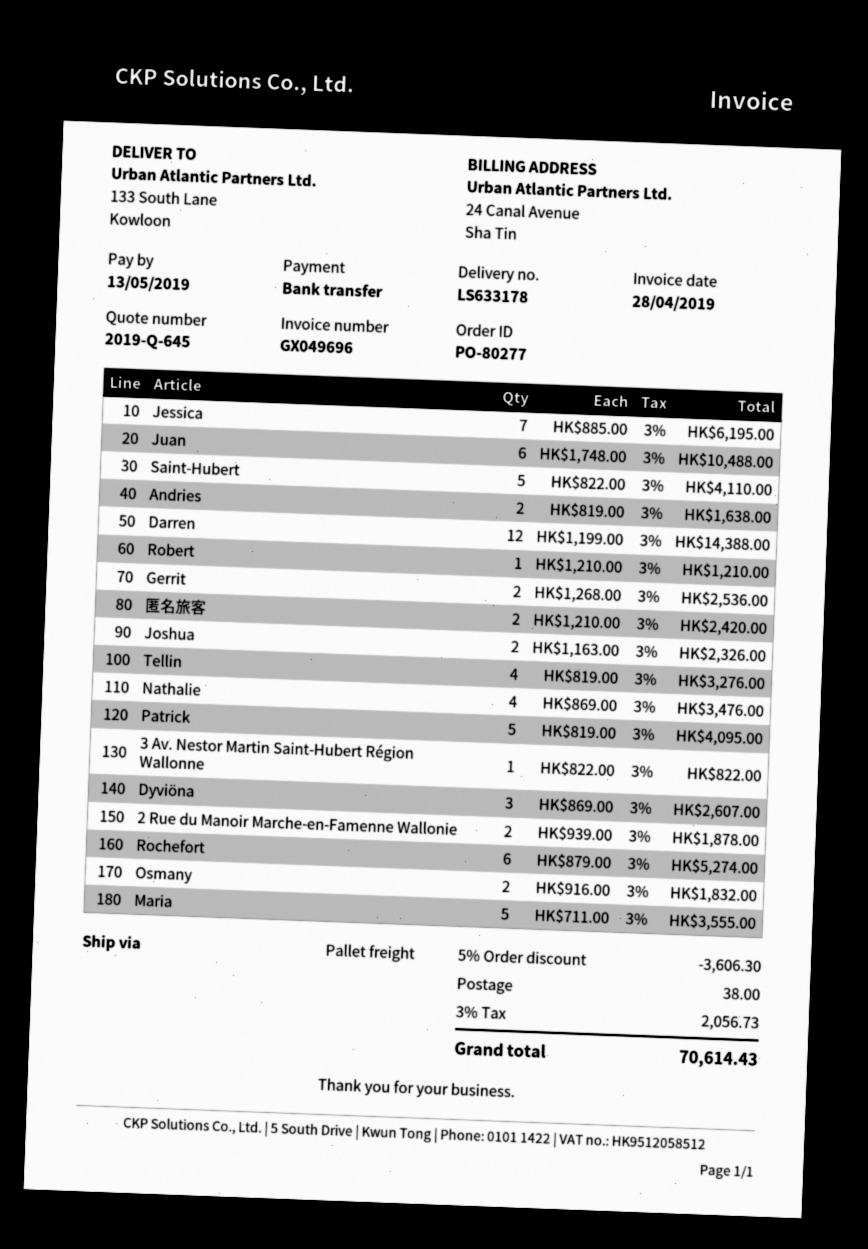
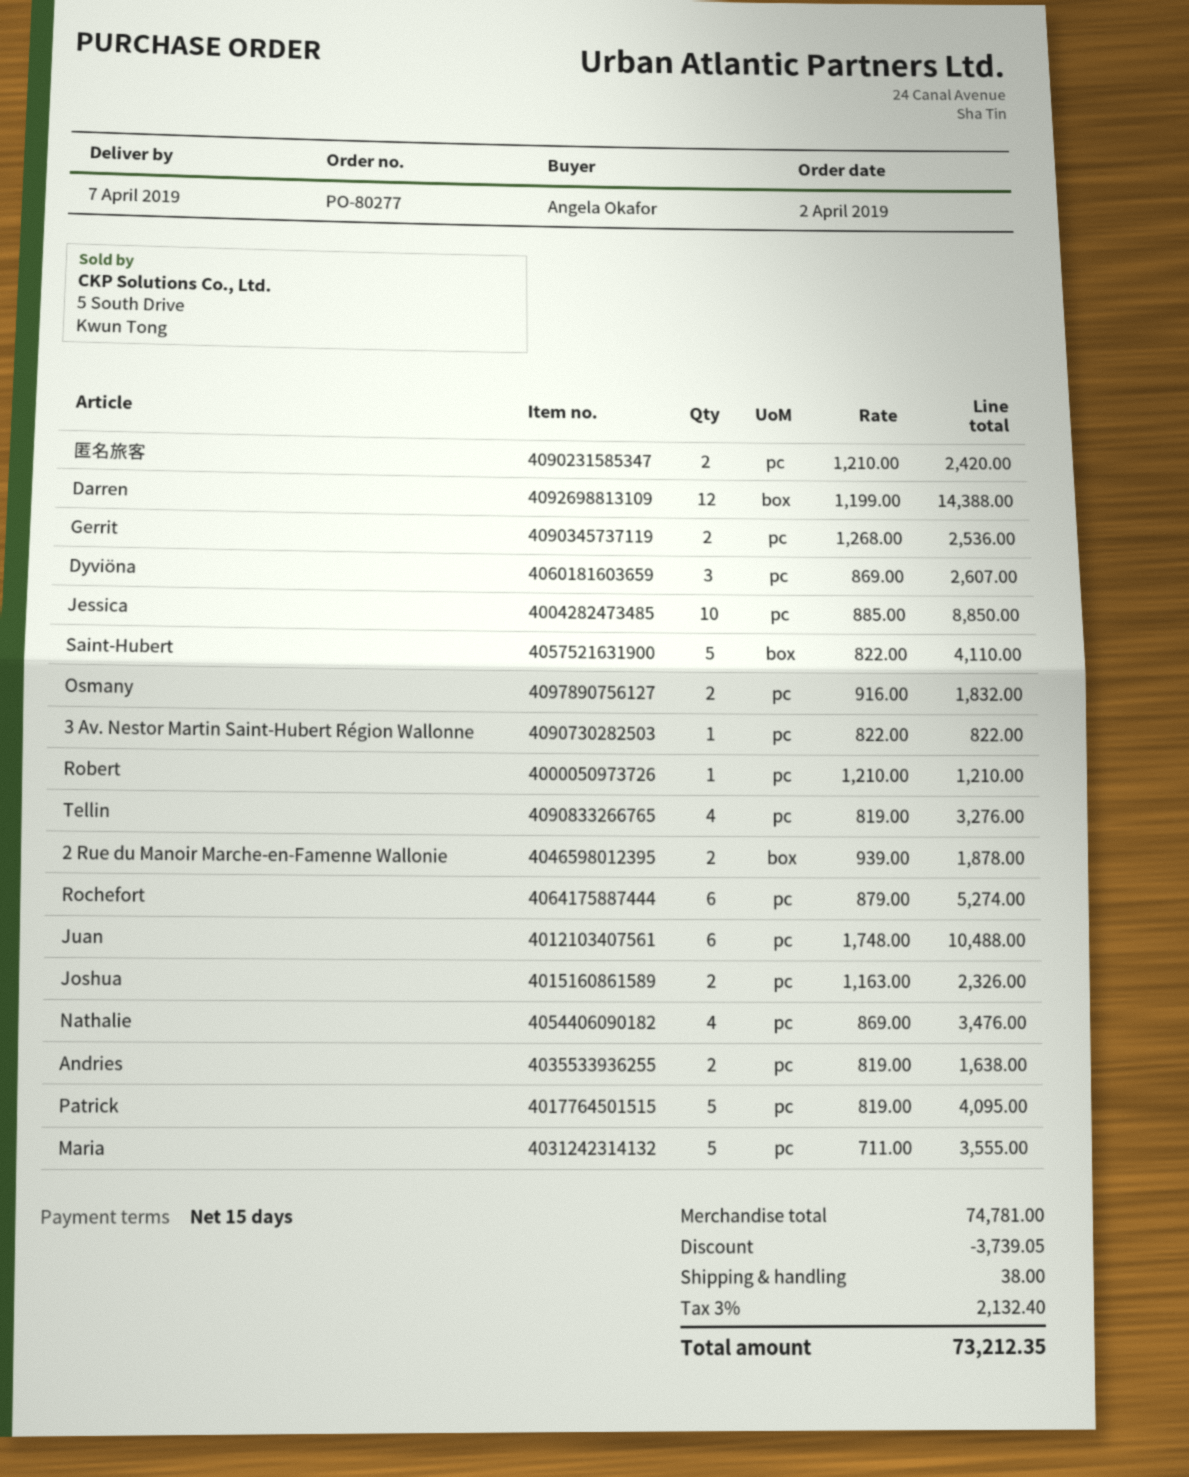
Jessica: 7 x 885.00 = 6195.00 -> 10 x 885.00 = 8850.00
discount: 3606.30 -> 3739.05
tax: 3% = 2056.73 -> 3% = 2132.40
total: 70614.43 -> 73212.35

